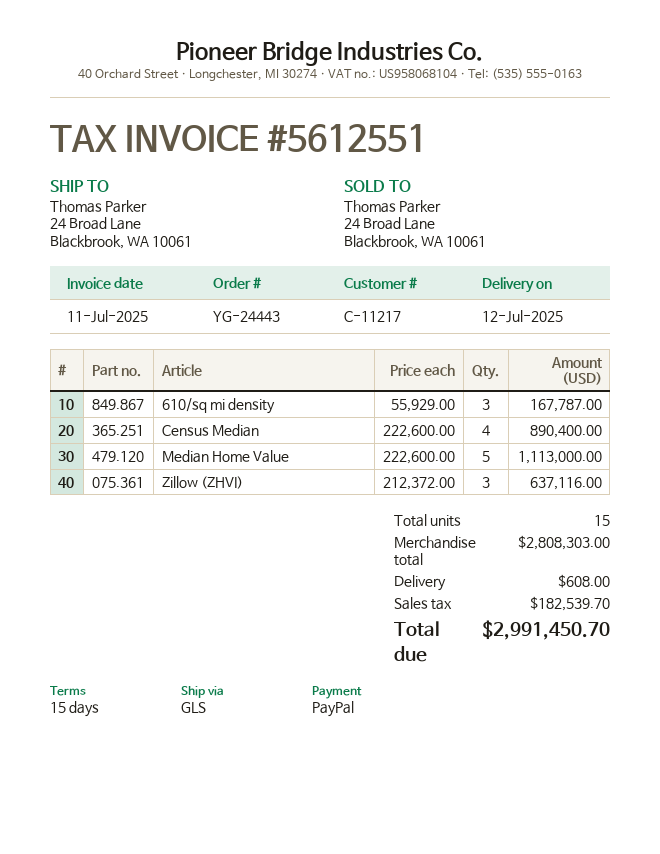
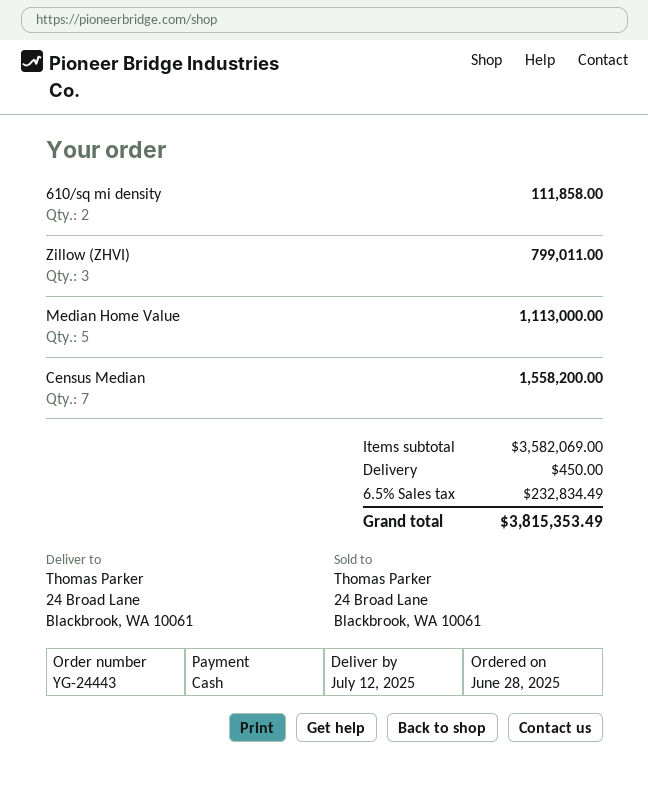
payment method: PayPal -> cash
610/sq mi density: 3 for 167787.00 -> 2 for 111858.00
Census Median: 4 for 890400.00 -> 7 for 1558200.00
Zillow (ZHVI): 3 for 637116.00 -> 3 for 799011.00
subtotal: 2808303.00 -> 3582069.00
shipping: 608.00 -> 450.00
tax: 182539.70 -> 232834.49
total: 2991450.70 -> 3815353.49

